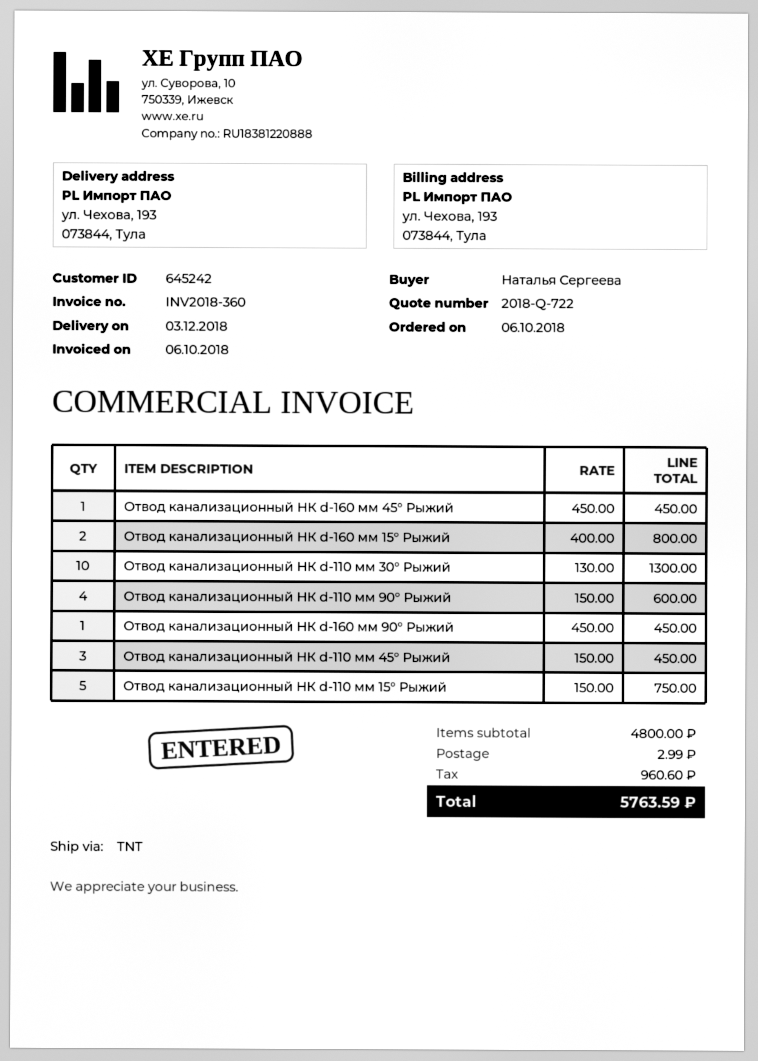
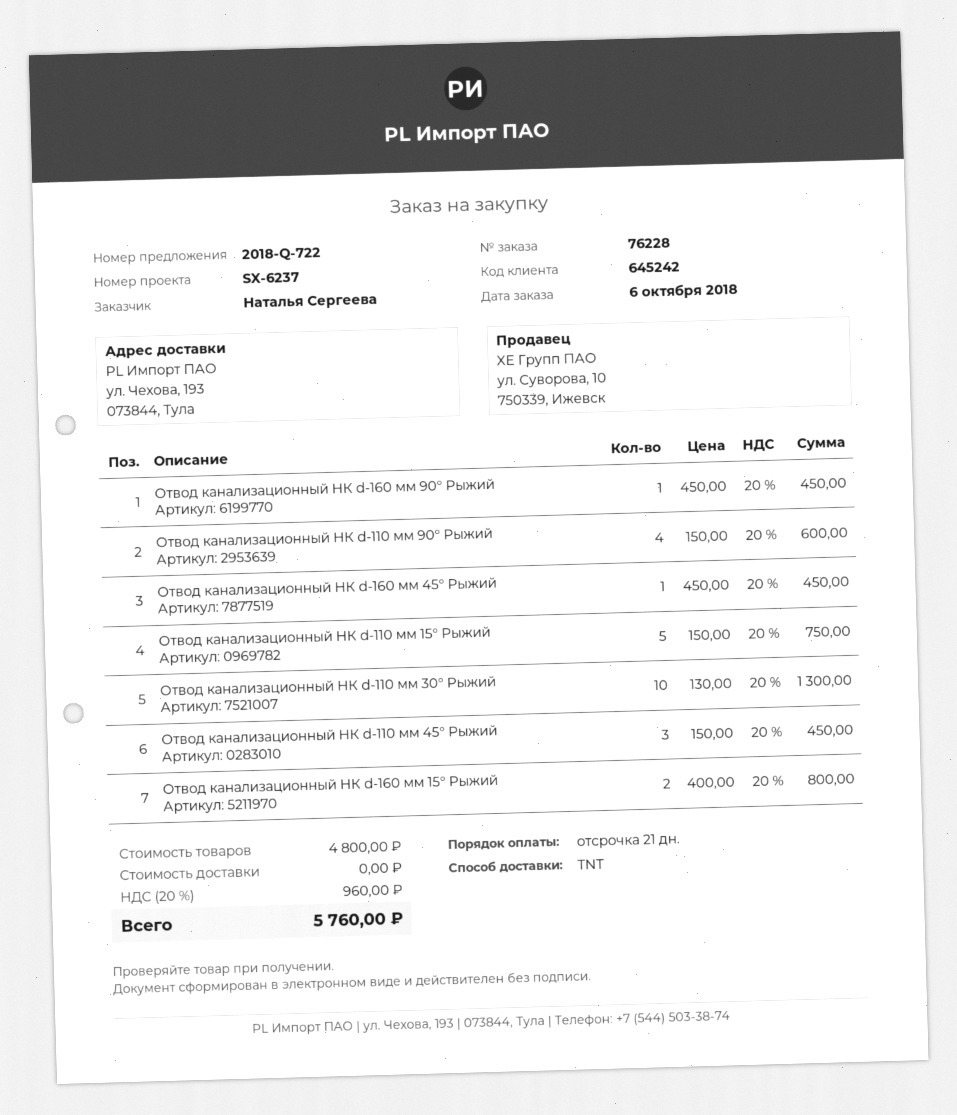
shipping: 2.99 -> 0.00
tax: 960.60 -> 960.00
total: 5763.59 -> 5760.00

